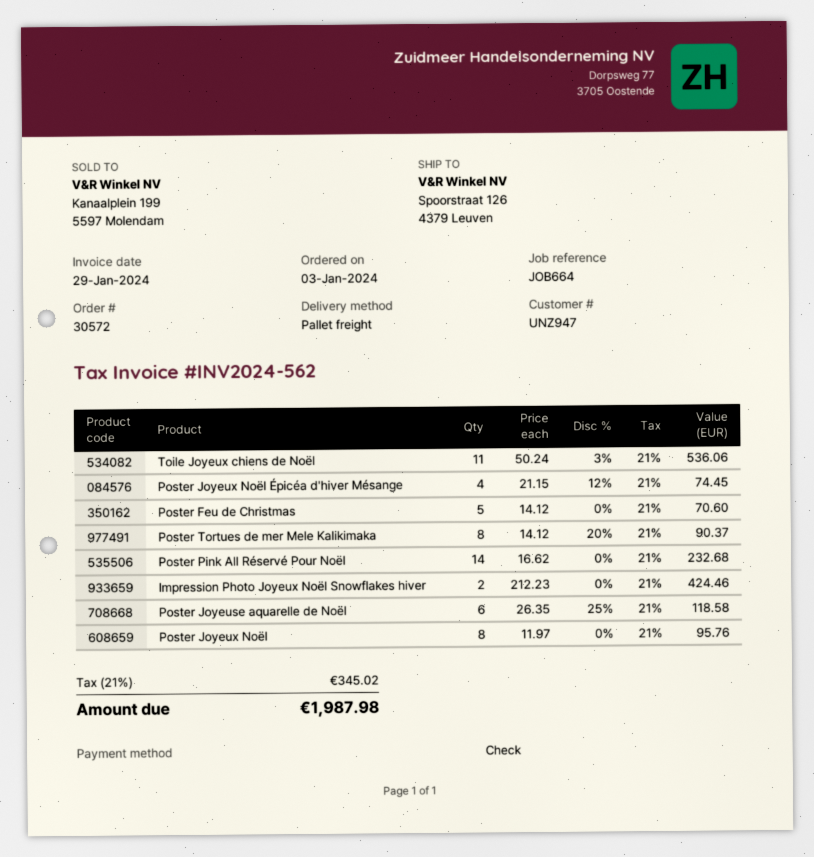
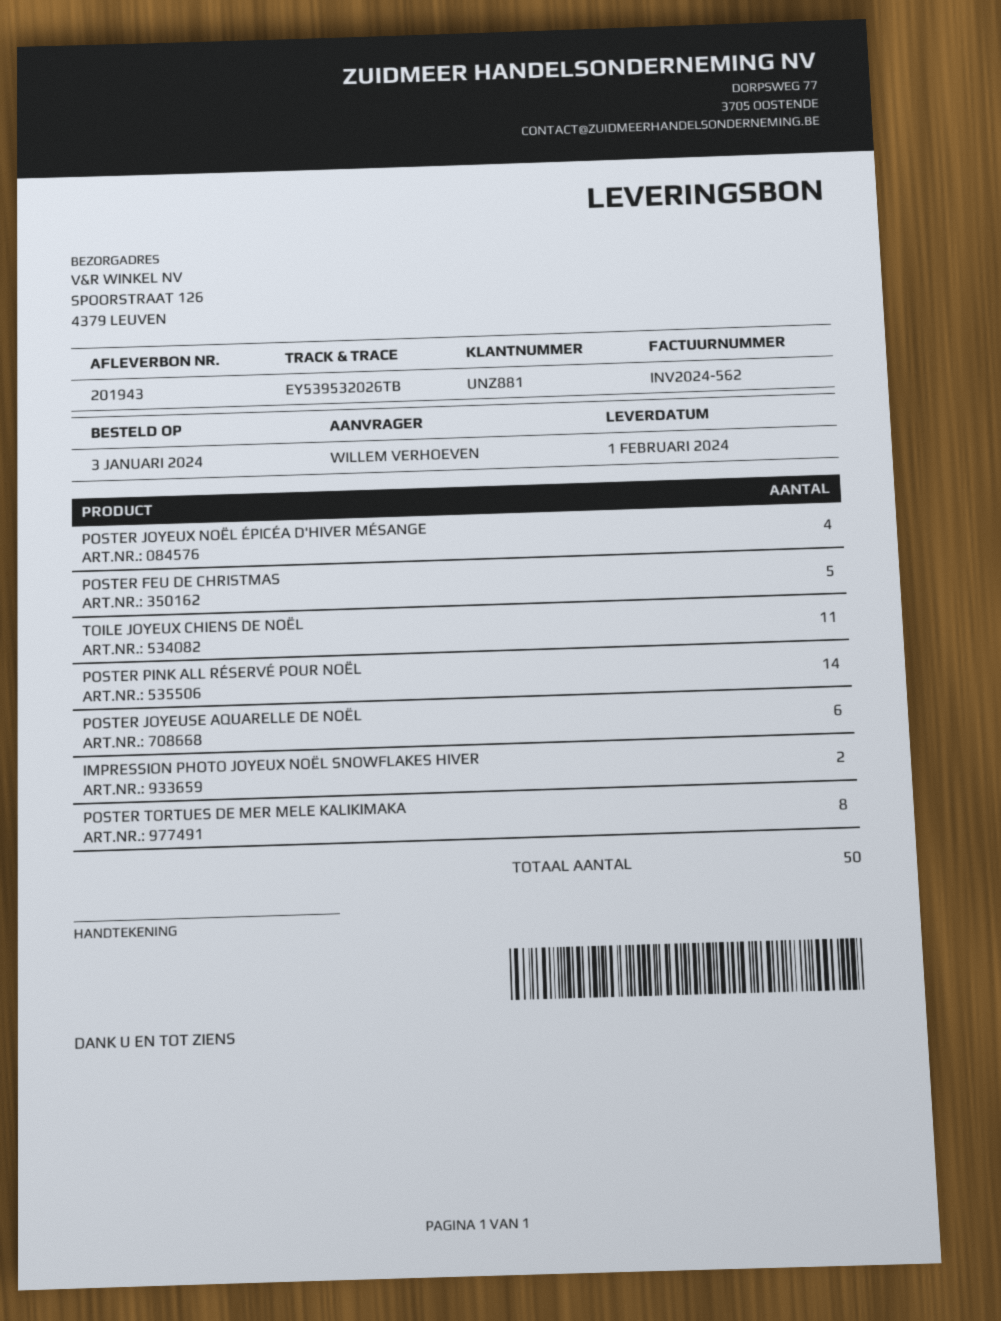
customer number: UNZ947 -> UNZ881
Poster Joyeux Noël: 8 -> none

